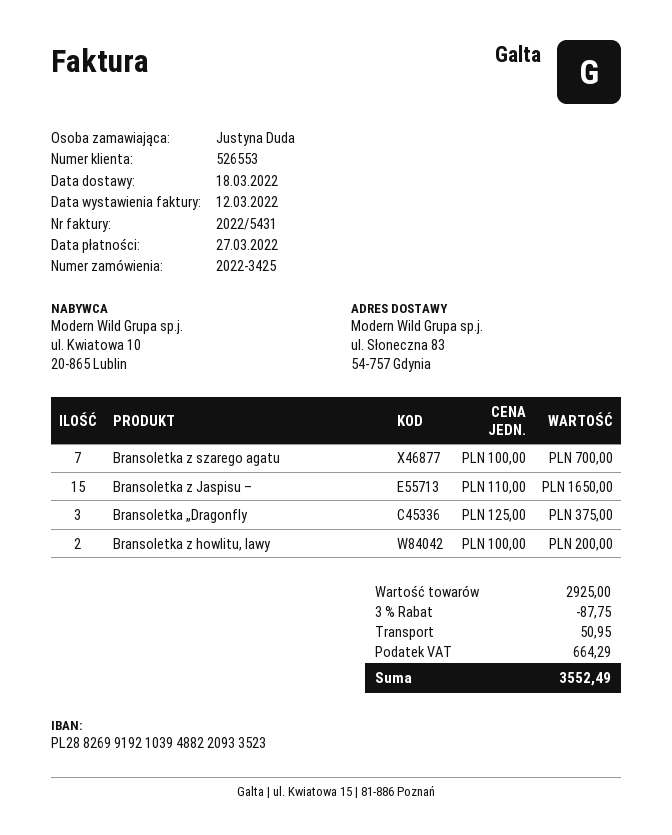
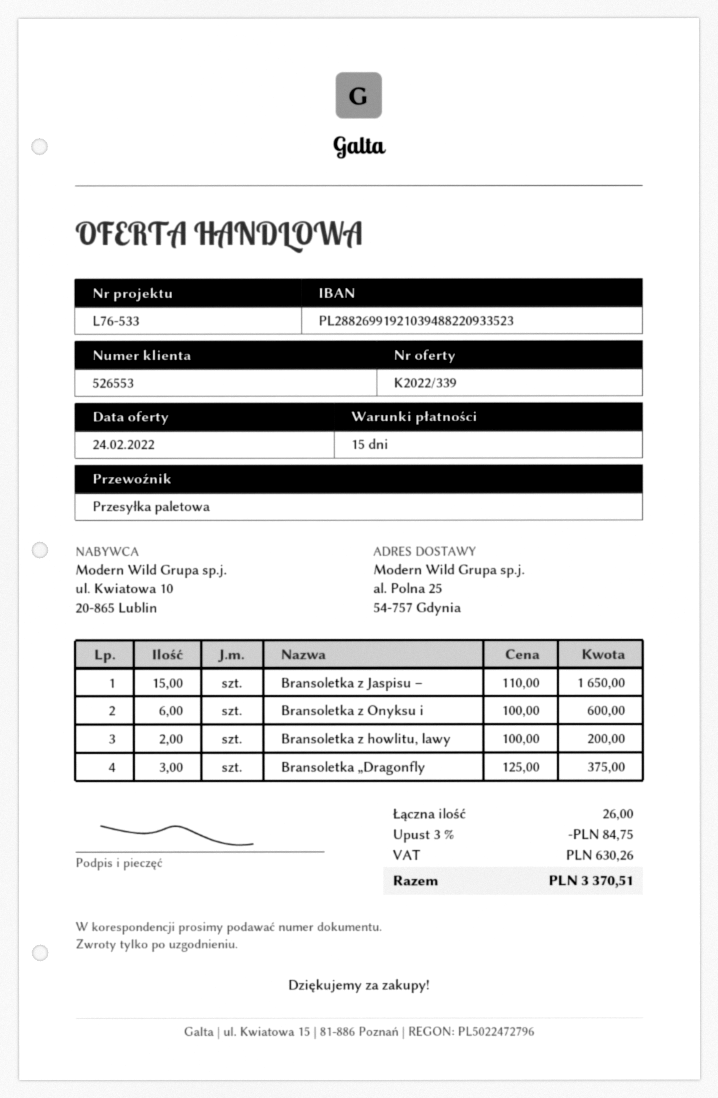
ship to: ul. Słoneczna 83, 54-757 Gdynia -> al. Polna 25, 54-757 Gdynia
Bransoletka z szarego agatu: 7 x 100.00 = 700.00 -> none
Bransoletka z Onyksu i: none -> 6 x 100.00 = 600.00
discount: 3% = 87.75 -> 3% = 84.75
shipping: 50.95 -> none
tax: 664.29 -> 630.26
total: 3552.49 -> 3370.51

